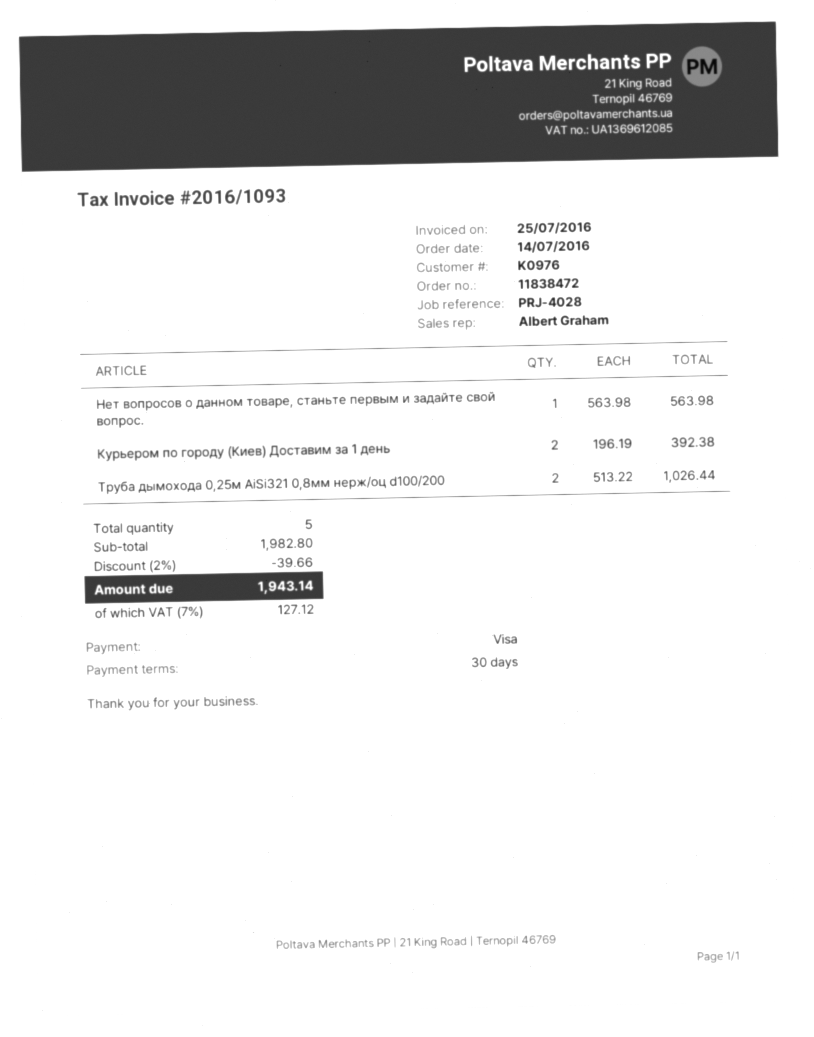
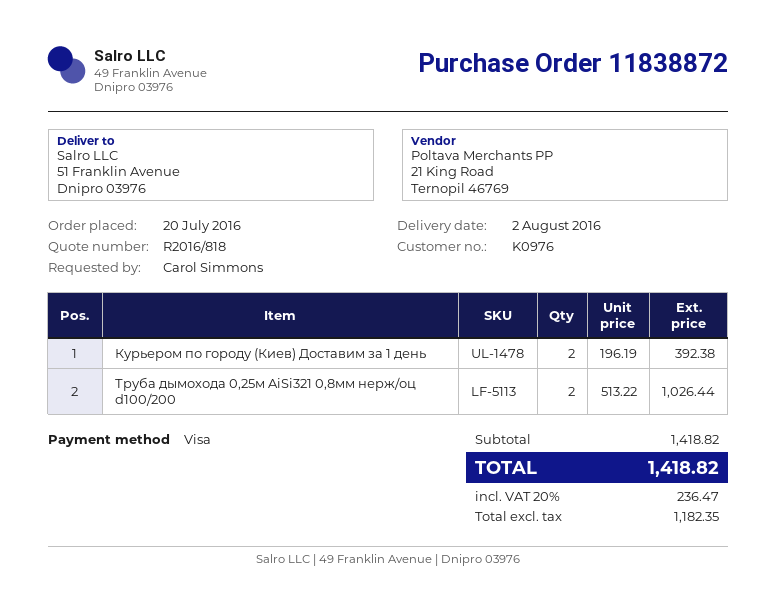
order number: 11838472 -> 11838872
order date: 2016-07-14 -> 2016-07-20
Нет вопросов о данном товаре, станьте первым и задайте свой вопрос.: 1 x 563.98 = 563.98 -> none
subtotal: 1982.80 -> 1418.82
discount: 2% = 39.66 -> none
tax: 7% = 127.12 -> 20% = 236.47
total: 1943.14 -> 1418.82

